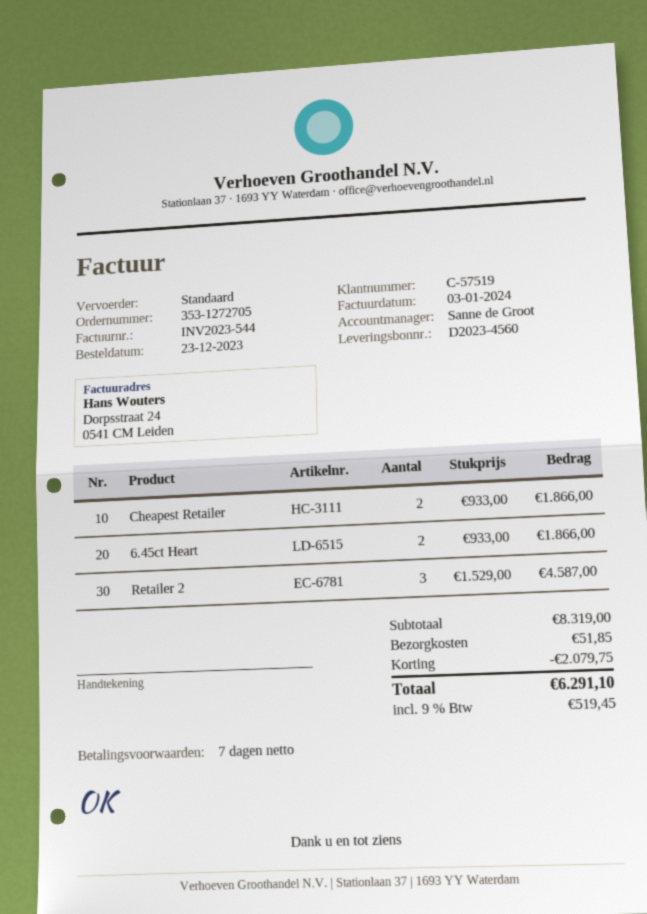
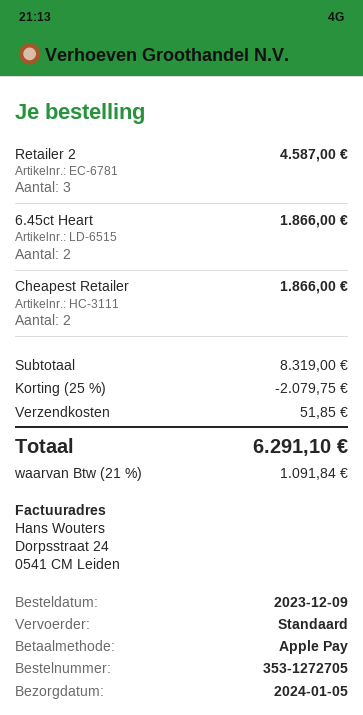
order date: 2023-12-23 -> 2023-12-09
tax: 9% = 519.45 -> 21% = 1091.84

